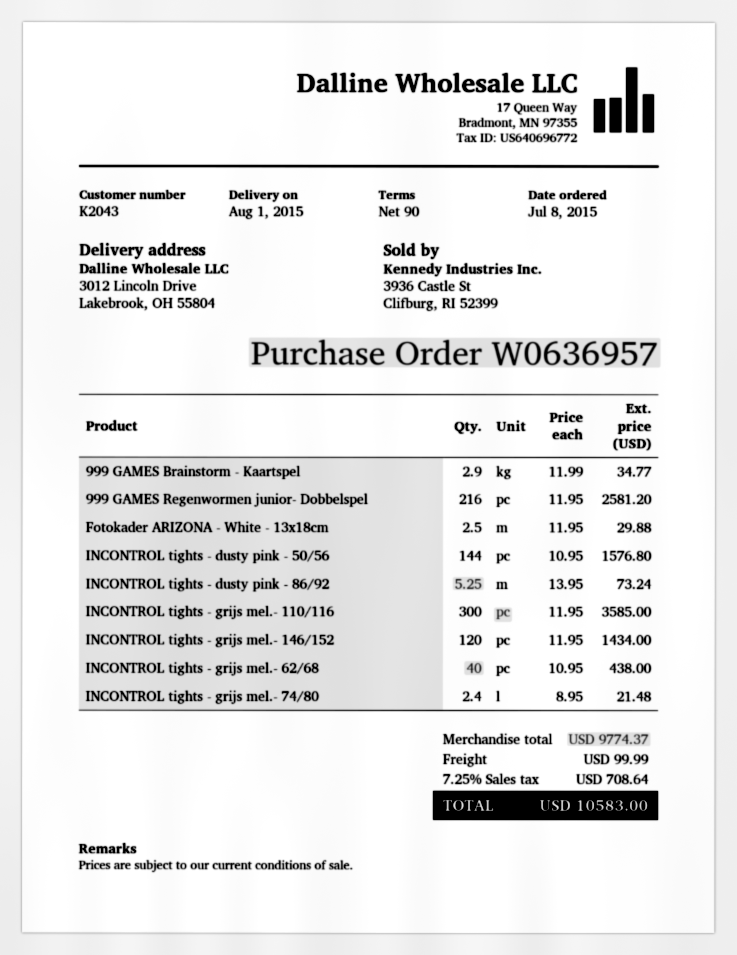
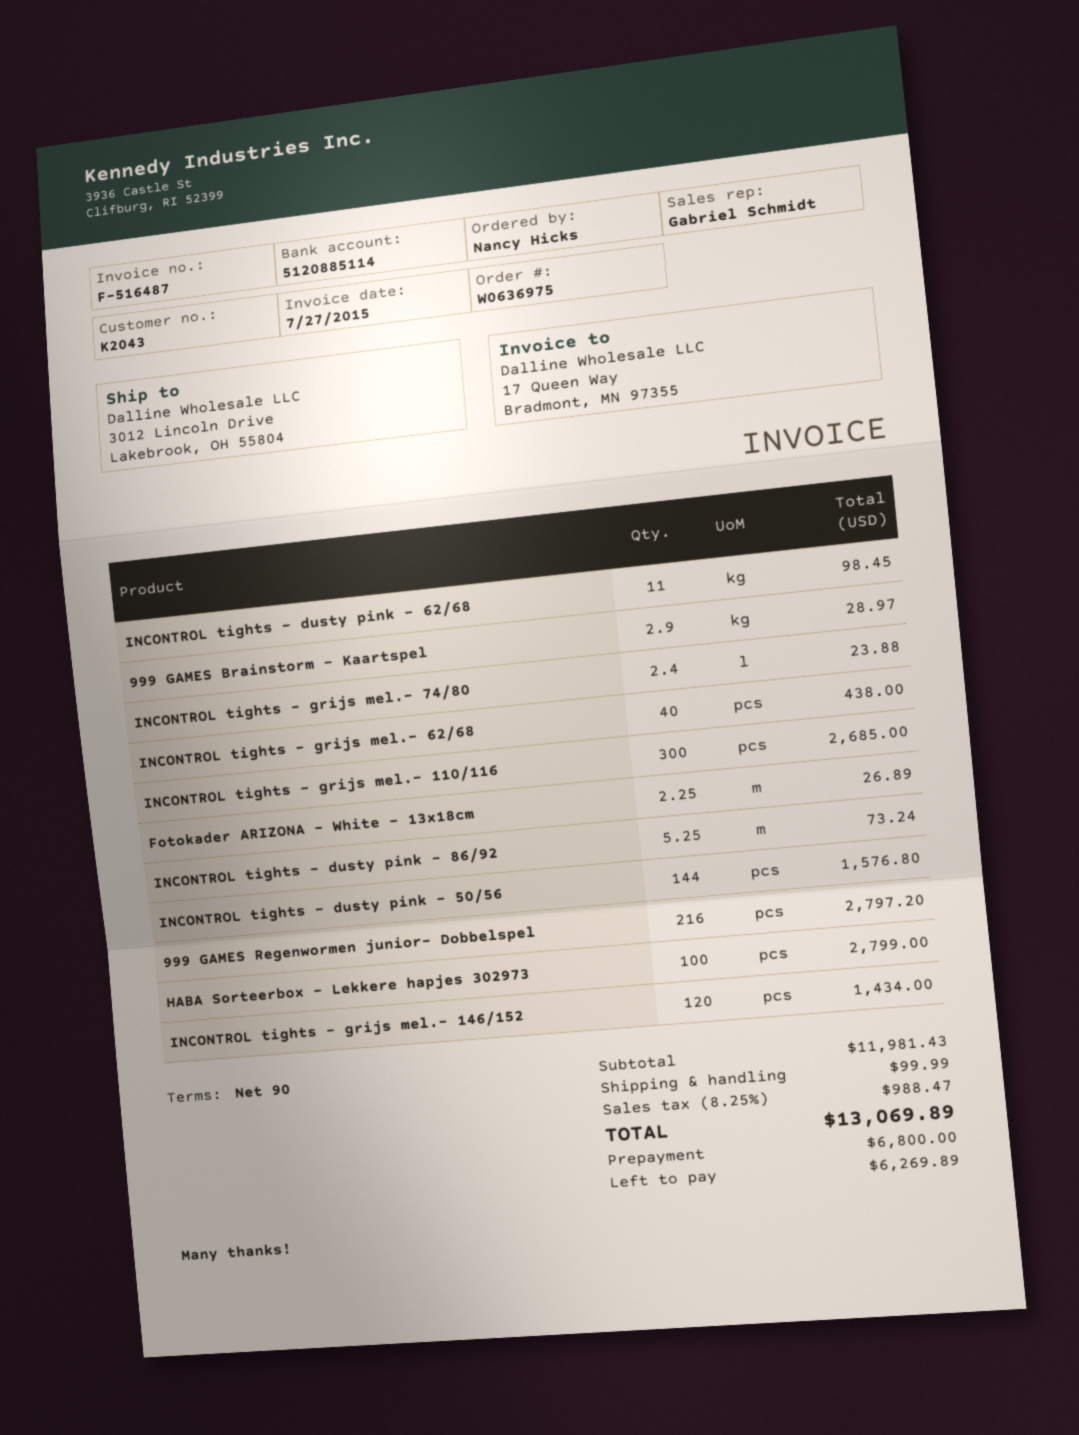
order number: W0636957 -> W0636975
999 GAMES Brainstorm - Kaartspel: 2.9 for 34.77 -> 2.9 for 28.97
999 GAMES Regenwormen junior- Dobbelspel: 216 for 2581.20 -> 216 for 2797.20
Fotokader ARIZONA - White - 13x18cm: 2.5 for 29.88 -> 2.25 for 26.89
INCONTROL tights - grijs mel.- 110/116: 300 for 3585.00 -> 300 for 2685.00
INCONTROL tights - grijs mel.- 74/80: 2.4 for 21.48 -> 2.4 for 23.88
INCONTROL tights - dusty pink - 62/68: none -> 11 for 98.45
HABA Sorteerbox - Lekkere hapjes 302973: none -> 100 for 2799.00
subtotal: 9774.37 -> 11981.43
tax: 7.25% = 708.64 -> 8.25% = 988.47
total: 10583.00 -> 13069.89

